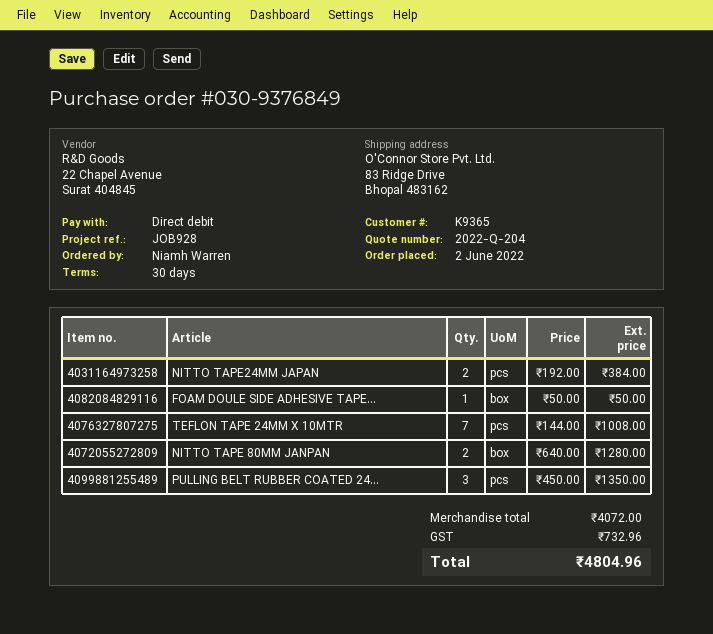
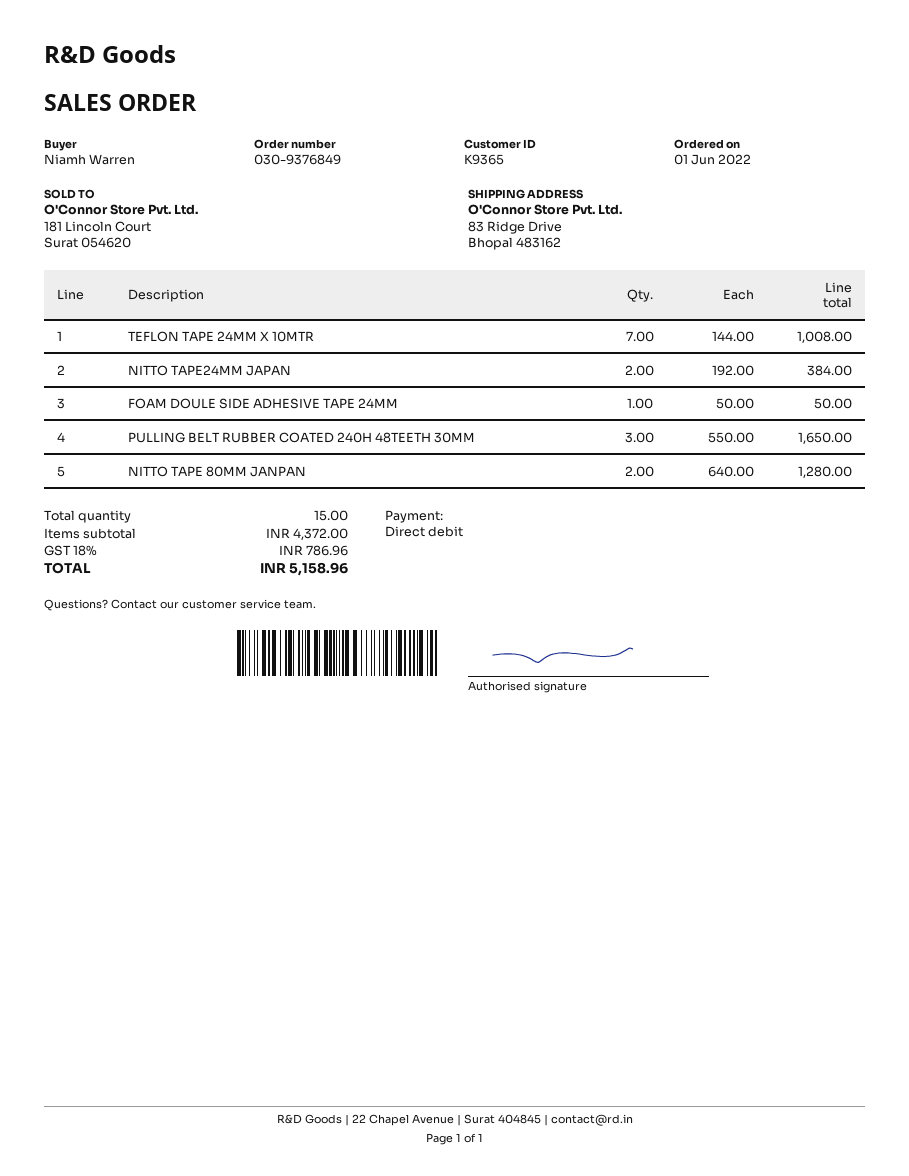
order date: 2022-06-02 -> 2022-06-01
PULLING BELT RUBBER COATED 24...: 3 x 450.00 = 1350.00 -> 3 x 550.00 = 1650.00
subtotal: 4072.00 -> 4372.00
tax: 732.96 -> 786.96
total: 4804.96 -> 5158.96

